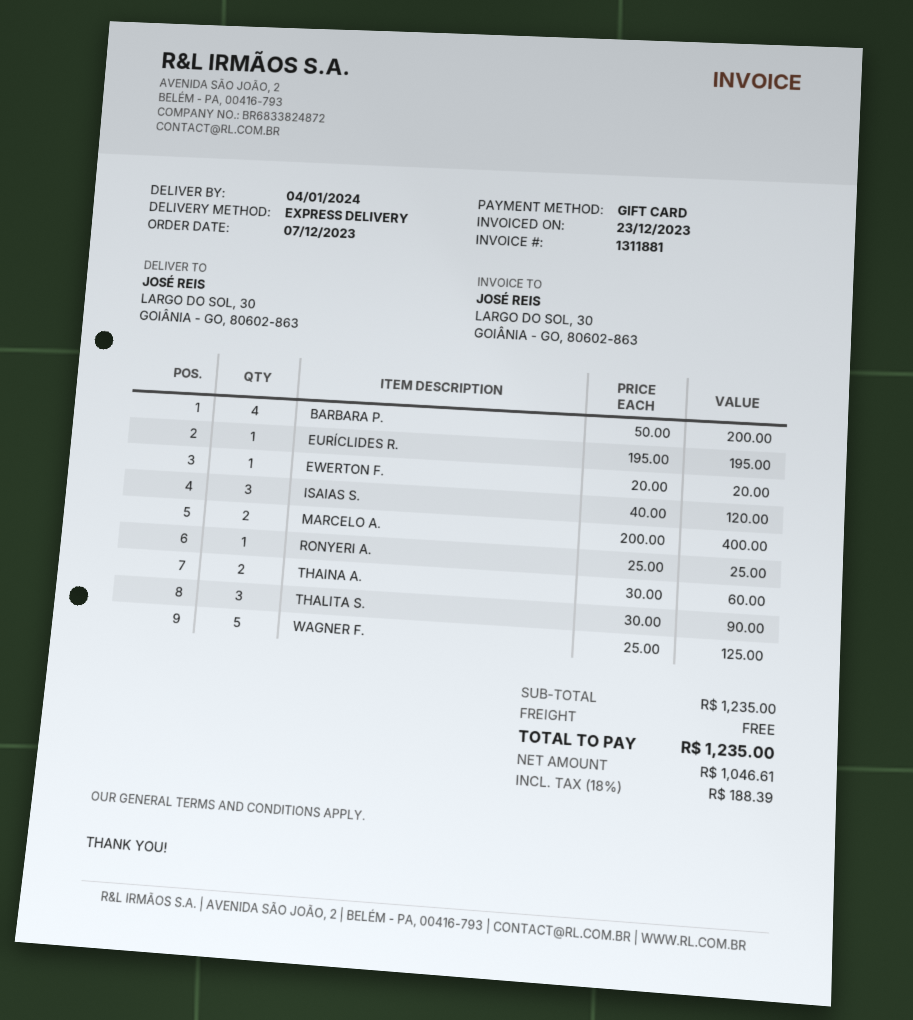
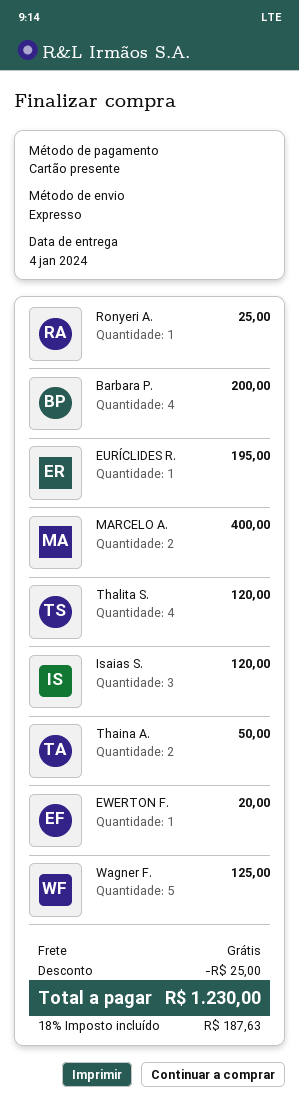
THAINA A.: 2 for 60.00 -> 2 for 50.00
THALITA S.: 3 for 90.00 -> 4 for 120.00
discount: none -> 25.00
tax: 18% = 188.39 -> 18% = 187.63
total: 1235.00 -> 1230.00

